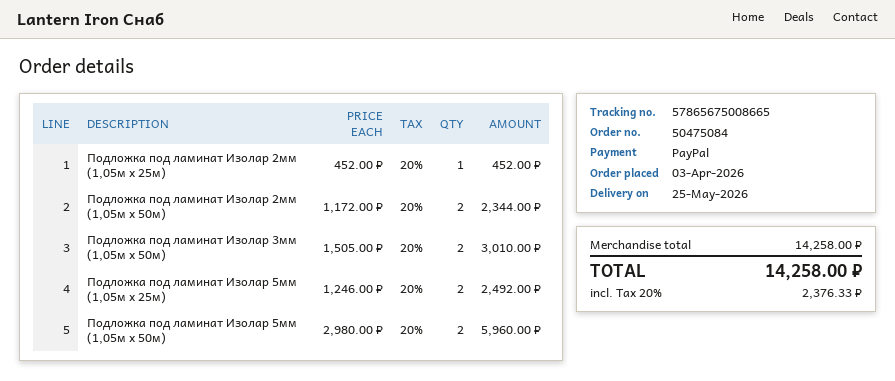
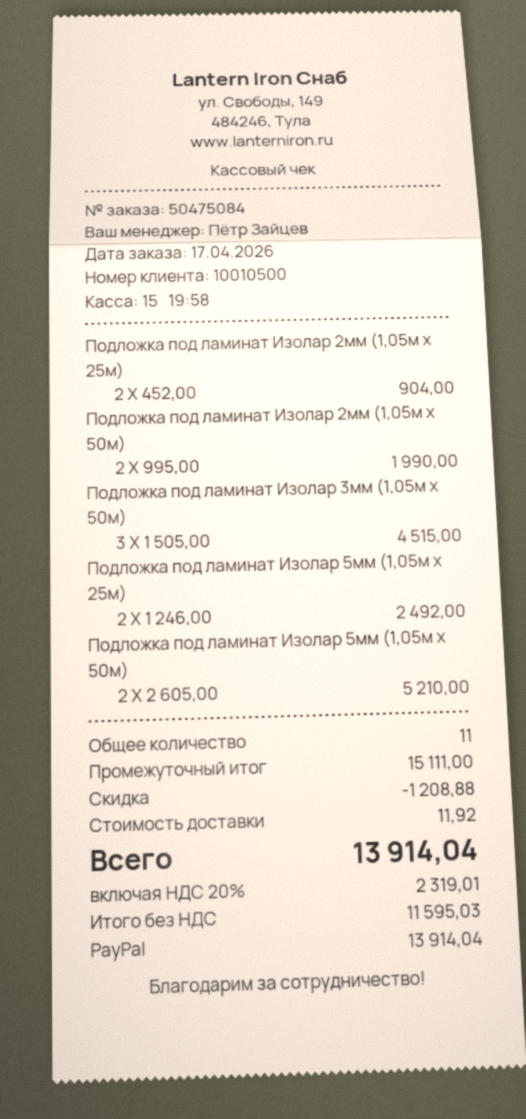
order date: 2026-04-03 -> 2026-04-17
Подложка под ламинат Изолар 2мм (1,05м х 25м): 1 x 452.00 = 452.00 -> 2 x 452.00 = 904.00
Подложка под ламинат Изолар 2мм (1,05м х 50м): 2 x 1172.00 = 2344.00 -> 2 x 995.00 = 1990.00
Подложка под ламинат Изолар 3мм (1,05м х 50м): 2 x 1505.00 = 3010.00 -> 3 x 1505.00 = 4515.00
Подложка под ламинат Изолар 5мм (1,05м х 50м): 2 x 2980.00 = 5960.00 -> 2 x 2605.00 = 5210.00
subtotal: 14258.00 -> 15111.00
discount: none -> 1208.88
shipping: none -> 11.92
tax: 20% = 2376.33 -> 20% = 2319.01
total: 14258.00 -> 13914.04

